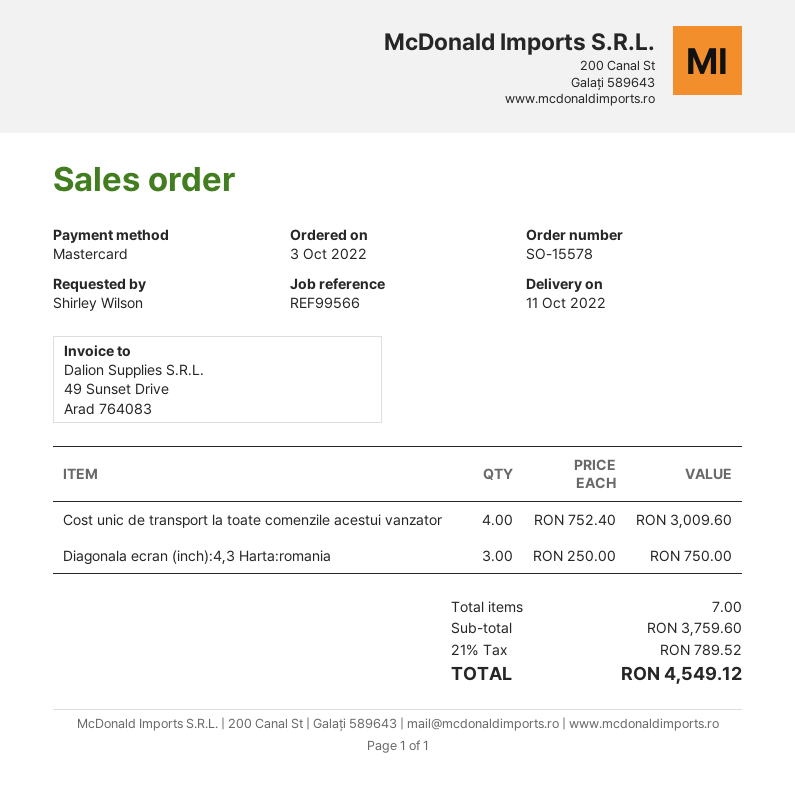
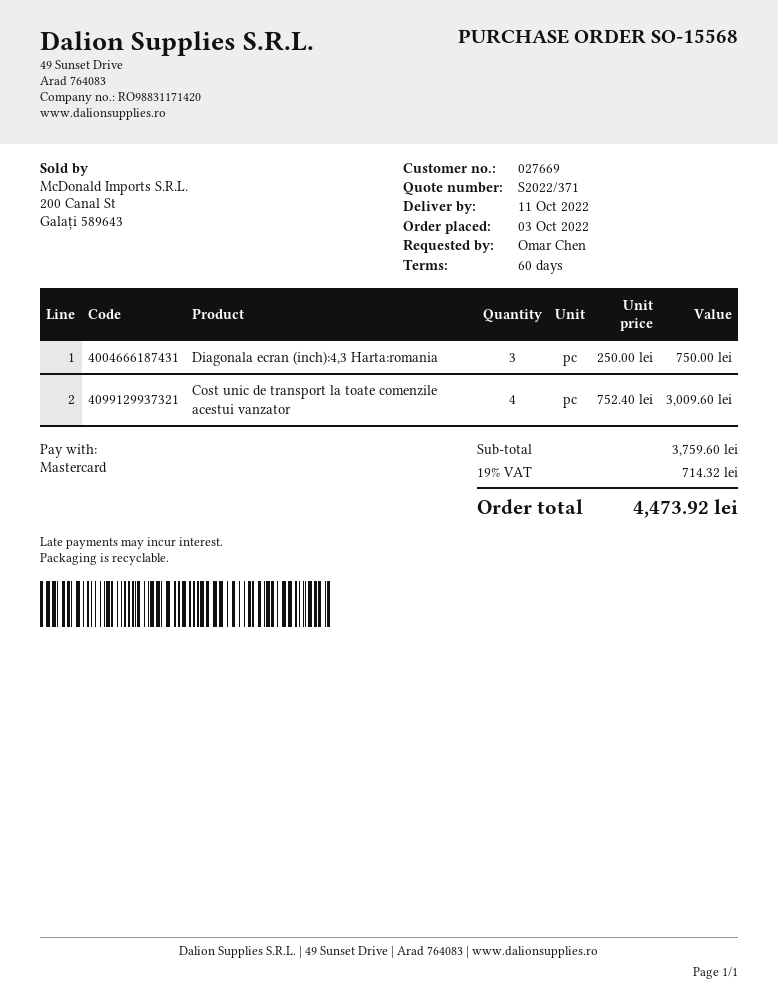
order number: SO-15578 -> SO-15568
ordered by: Shirley Wilson -> Omar Chen
tax: 21% = 789.52 -> 19% = 714.32
total: 4549.12 -> 4473.92

